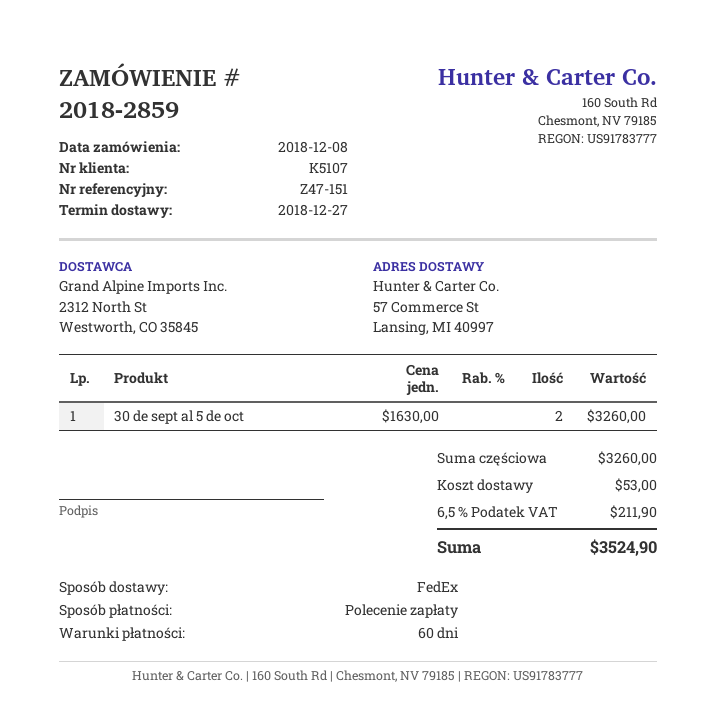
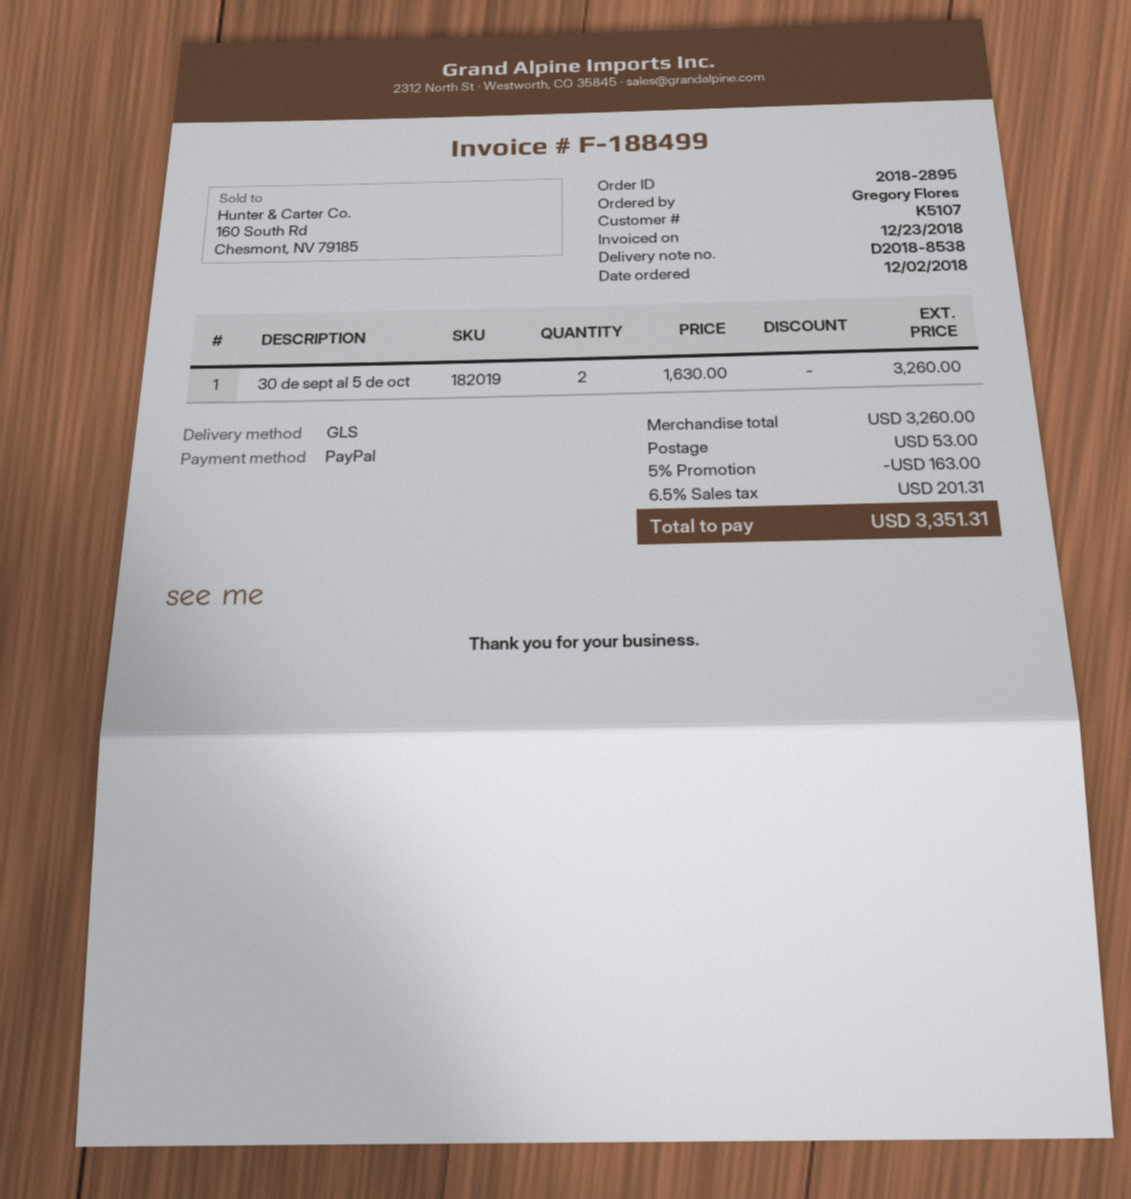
order number: 2018-2859 -> 2018-2895
order date: 2018-12-08 -> 2018-12-02
payment method: direct debit -> PayPal
shipping method: FedEx -> GLS
discount: none -> 5% = 163.00
tax: 6.5% = 211.90 -> 6.5% = 201.31
total: 3524.90 -> 3351.31

